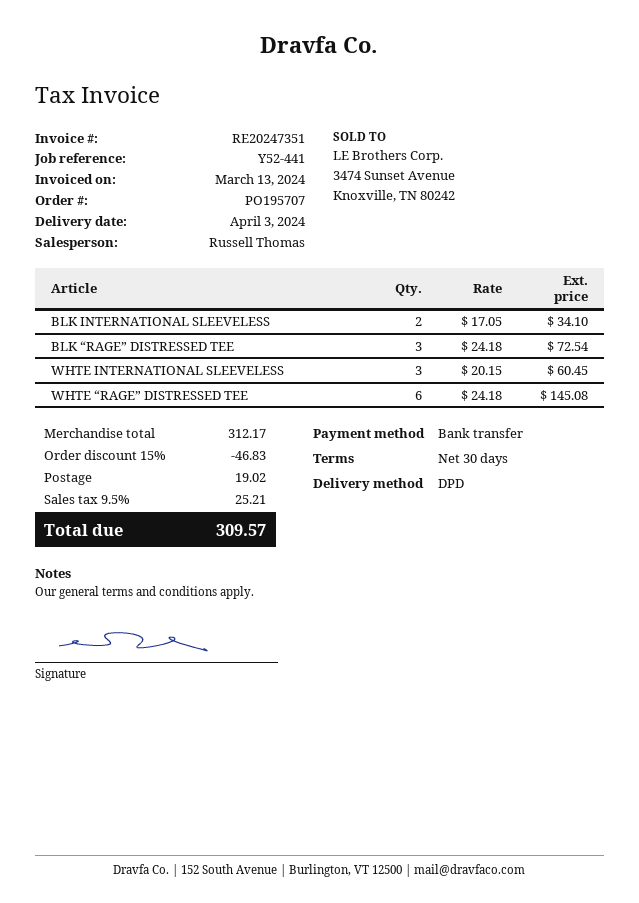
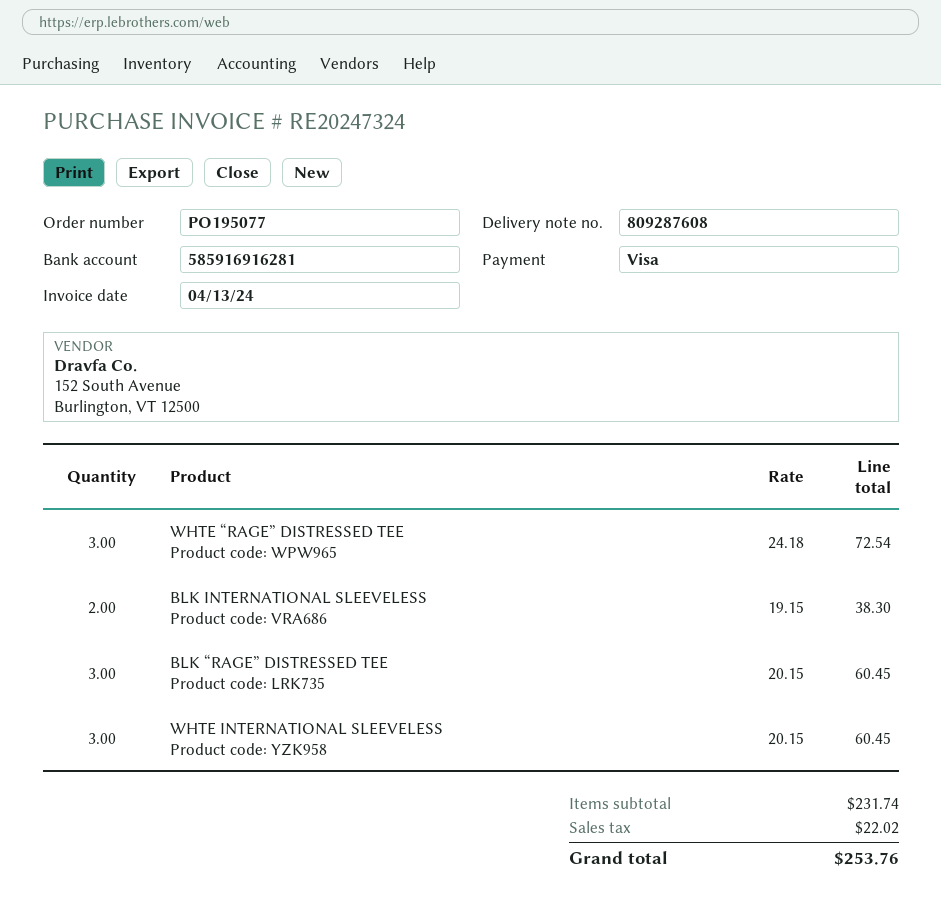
order number: PO195707 -> PO195077
invoice number: RE20247351 -> RE20247324
invoice date: 2024-03-13 -> 2024-04-13
payment method: bank transfer -> Visa
BLK INTERNATIONAL SLEEVELESS: 2 x 17.05 = 34.10 -> 2 x 19.15 = 38.30
BLK “RAGE” DISTRESSED TEE: 3 x 24.18 = 72.54 -> 3 x 20.15 = 60.45
WHTE “RAGE” DISTRESSED TEE: 6 x 24.18 = 145.08 -> 3 x 24.18 = 72.54
subtotal: 312.17 -> 231.74
discount: 15% = 46.83 -> none
shipping: 19.02 -> none
tax: 25.21 -> 22.02
total: 309.57 -> 253.76

